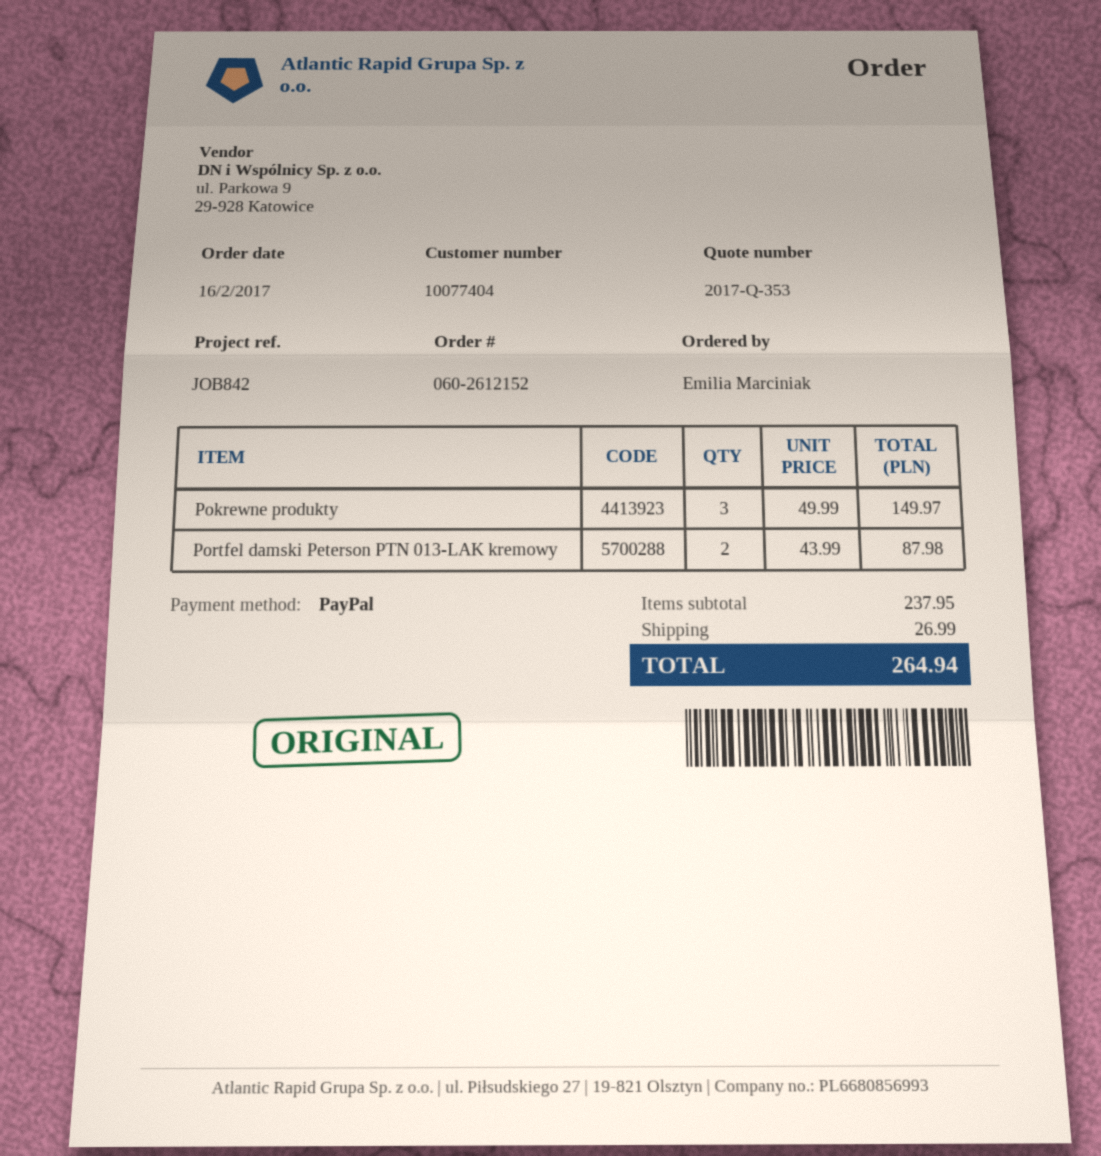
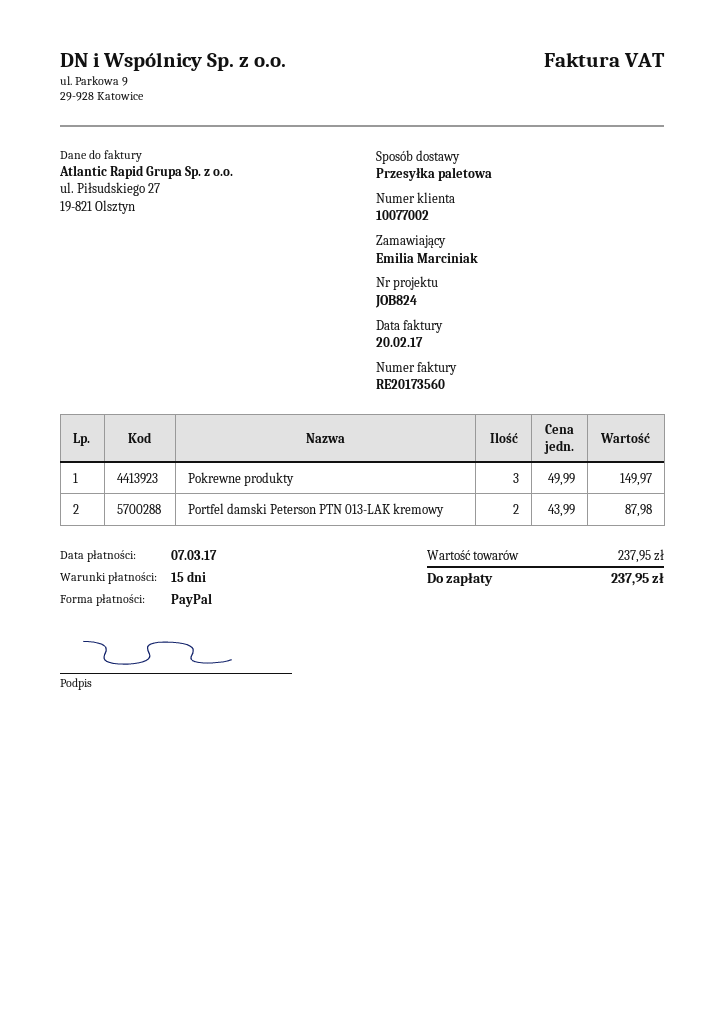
customer number: 10077404 -> 10077002
reference: JOB842 -> JOB824
shipping: 26.99 -> none
total: 264.94 -> 237.95

